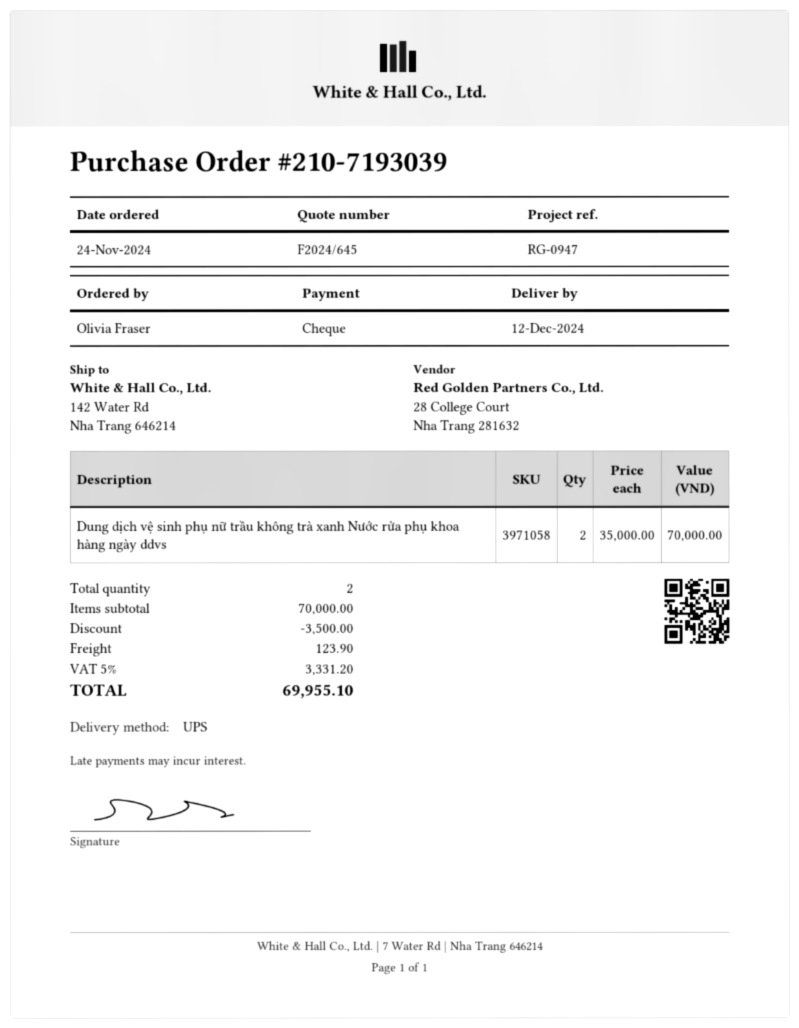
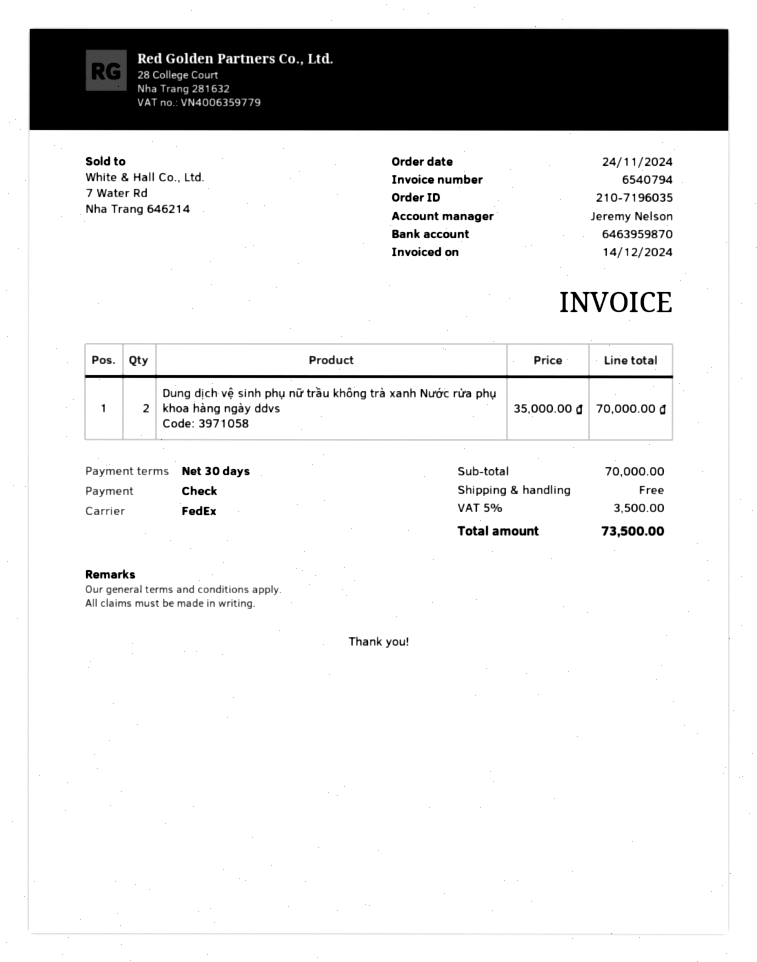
order number: 210-7193039 -> 210-7196035
shipping method: UPS -> FedEx
discount: 3500.00 -> none
shipping: 123.90 -> 0.00
tax: 5% = 3331.20 -> 5% = 3500.00
total: 69955.10 -> 73500.00

